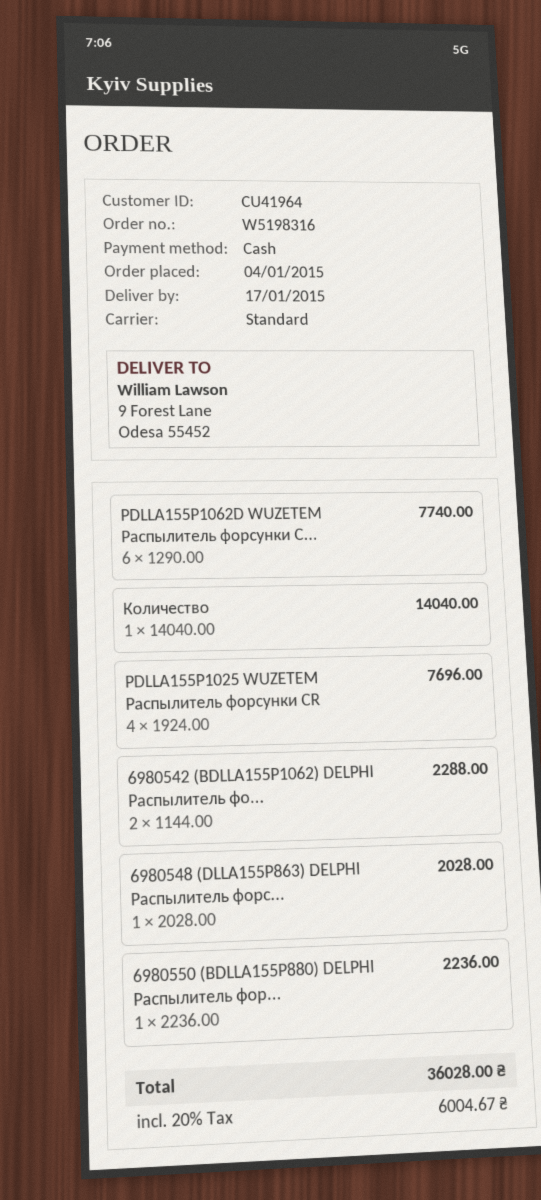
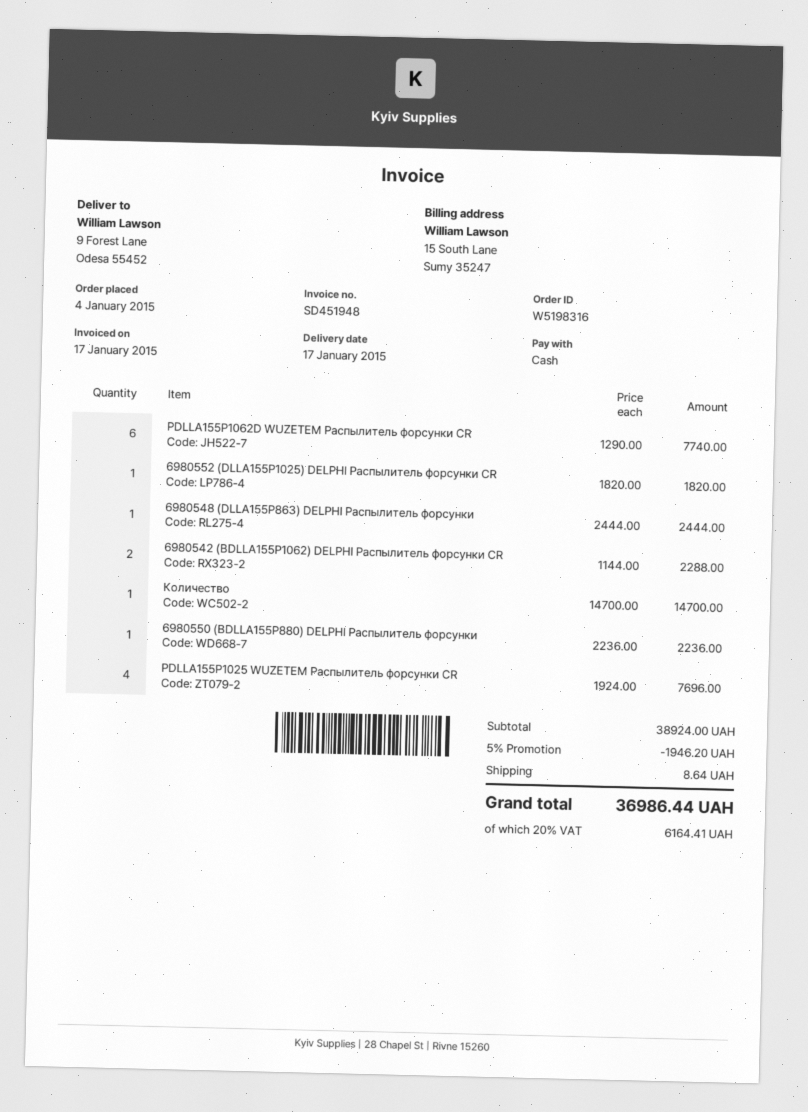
Количество: 1 x 14040.00 = 14040.00 -> 1 x 14700.00 = 14700.00
6980548 (DLLA155P863) DELPHI Распылитель форс...: 1 x 2028.00 = 2028.00 -> 1 x 2444.00 = 2444.00
6980552 (DLLA155P1025) DELPHI Распылитель форсунки CR: none -> 1 x 1820.00 = 1820.00
discount: none -> 5% = 1946.20
shipping: none -> 8.64
tax: 20% = 6004.67 -> 20% = 6164.41
total: 36028.00 -> 36986.44

